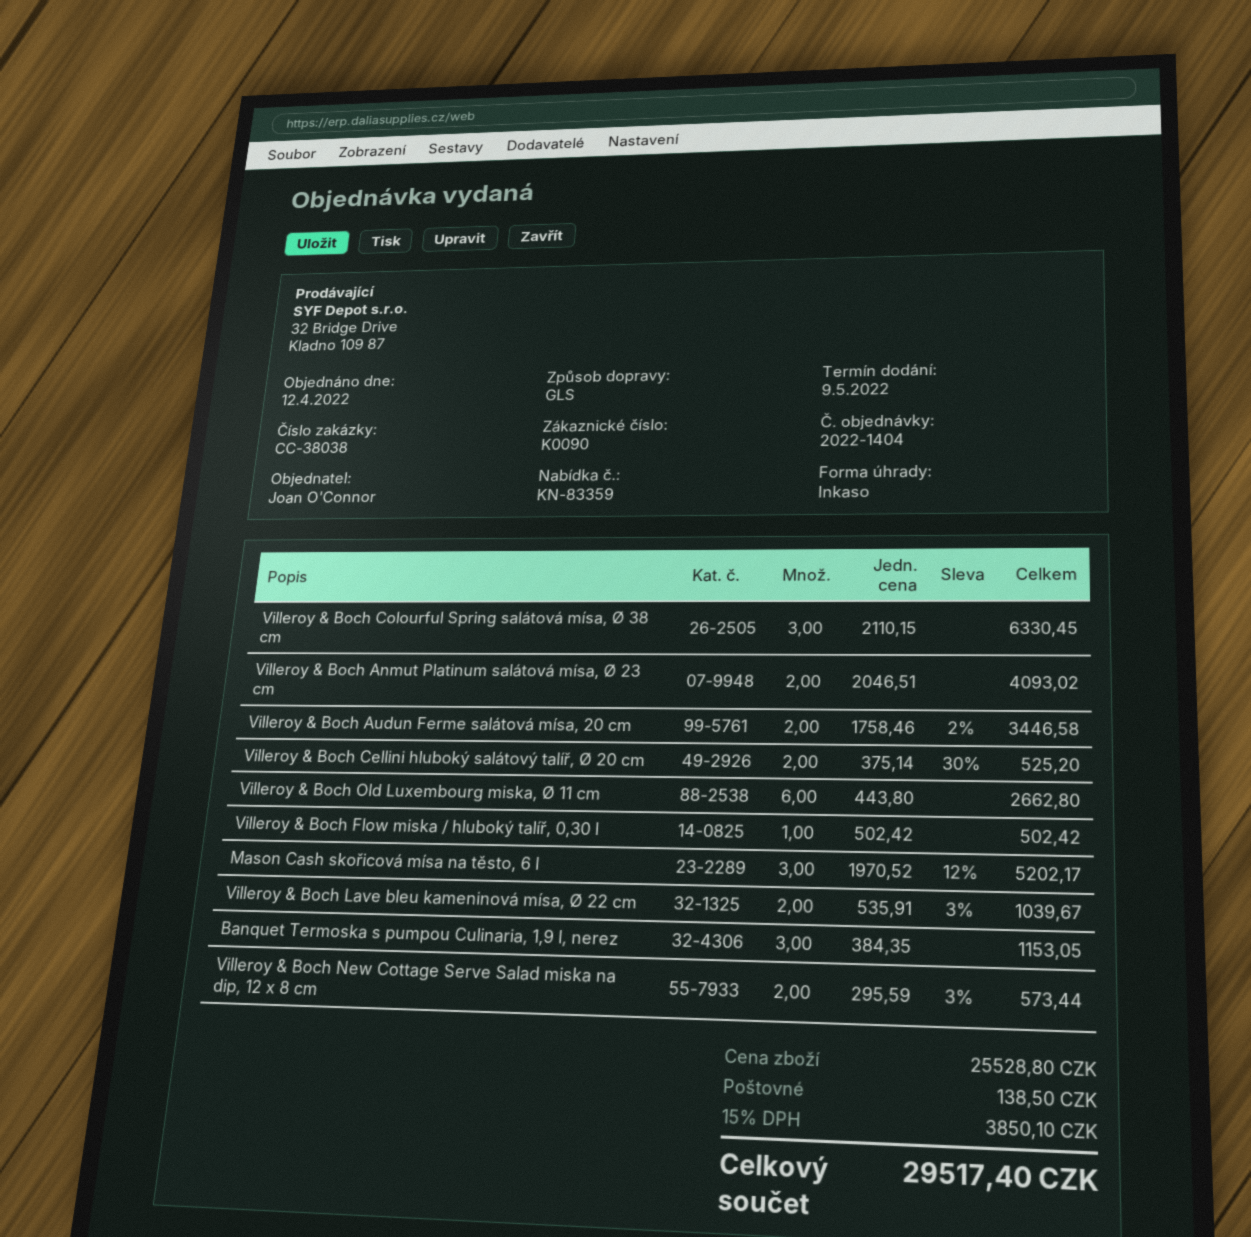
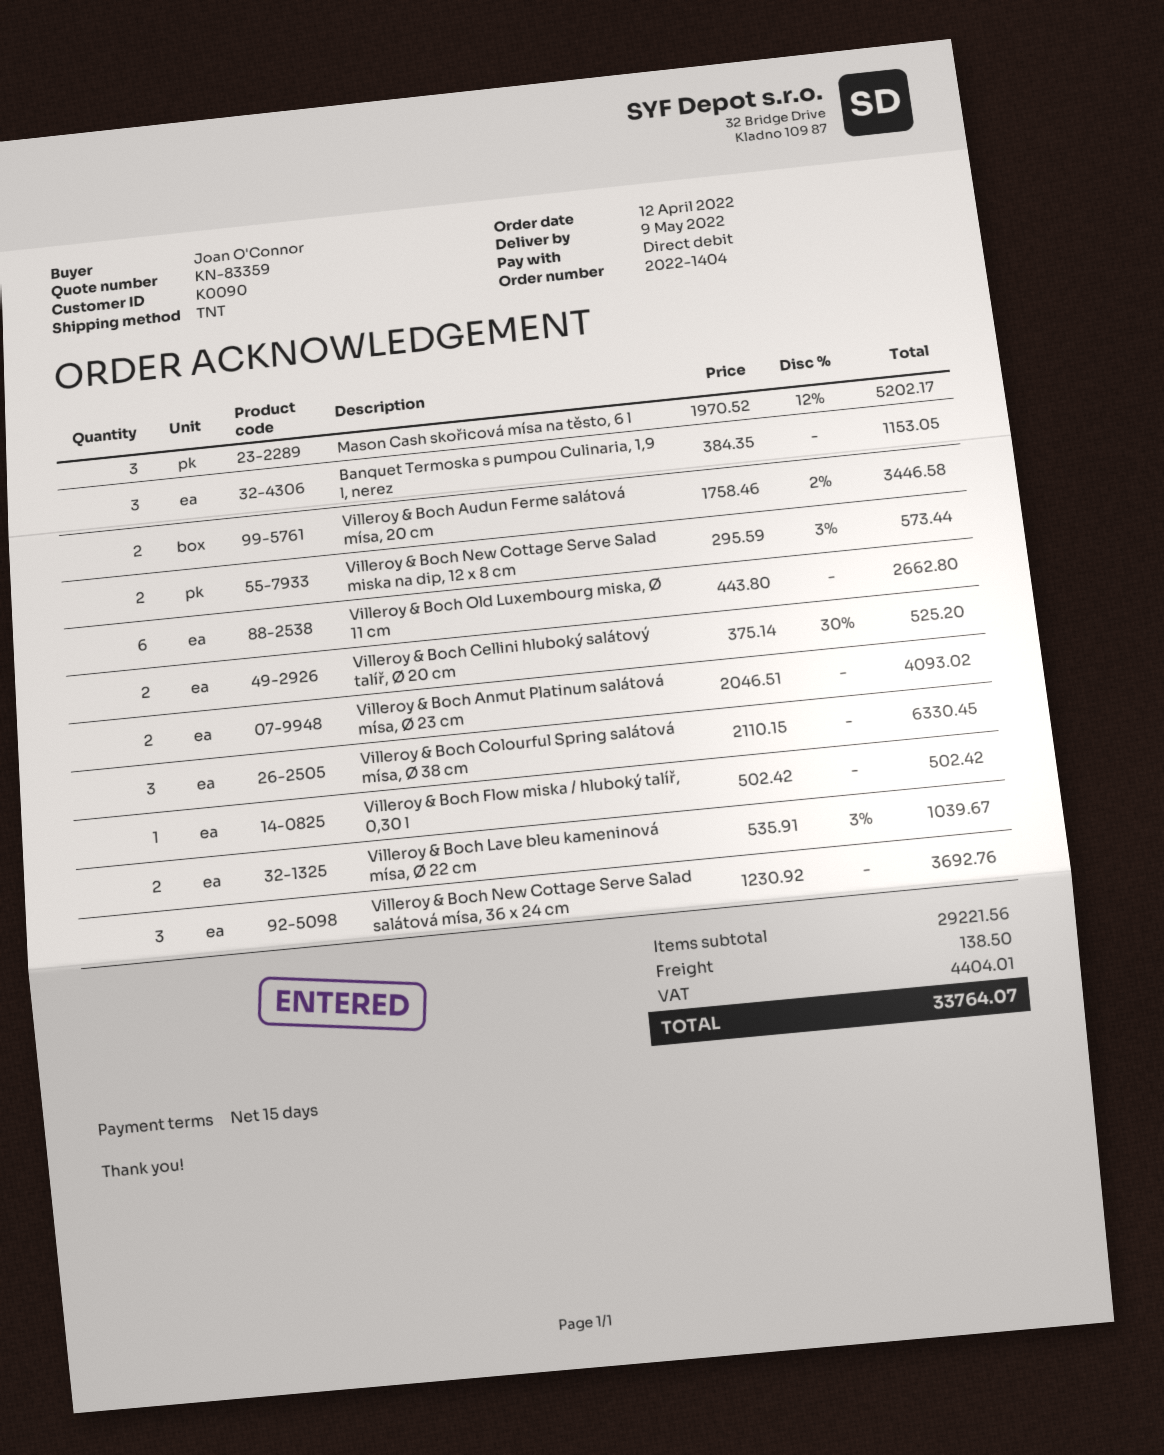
shipping method: GLS -> TNT
Villeroy & Boch New Cottage Serve Salad salátová mísa, 36 x 24 cm: none -> 3 x 1230.92 = 3692.76
subtotal: 25528.80 -> 29221.56
tax: 3850.10 -> 4404.01
total: 29517.40 -> 33764.07

